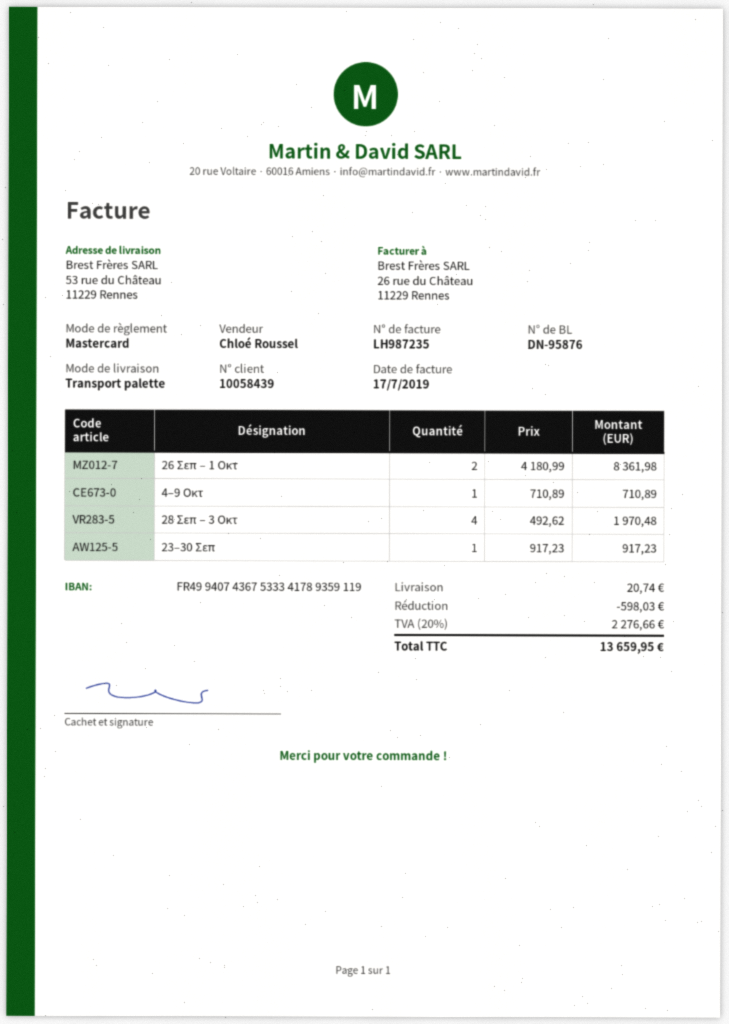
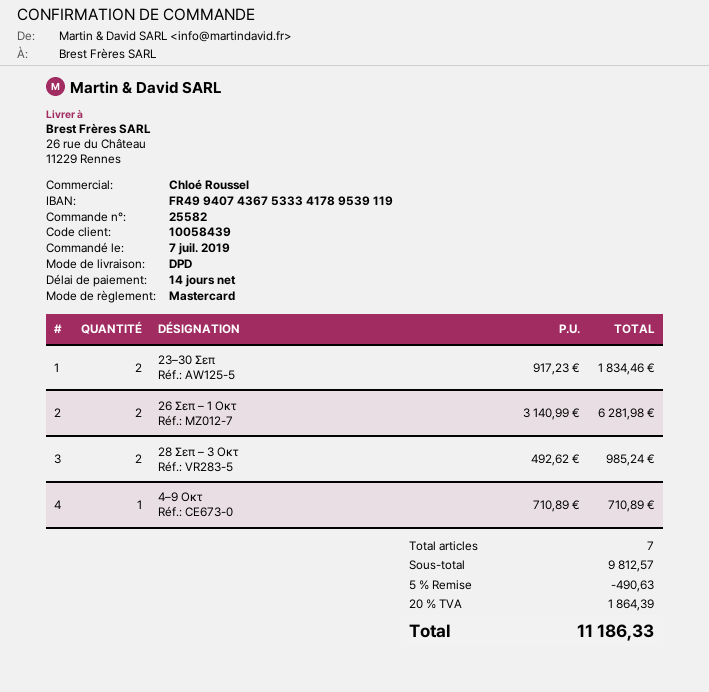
bank account: FR4994074367533341789359119 -> FR4994074367533341789539119
shipping method: pallet freight -> DPD
ship to: 53 rue du Château, 11229 Rennes -> 26 rue du Château, 11229 Rennes
26 Σεπ – 1 Οκτ: 2 x 4180.99 = 8361.98 -> 2 x 3140.99 = 6281.98
28 Σεπ – 3 Οκτ: 4 x 492.62 = 1970.48 -> 2 x 492.62 = 985.24
23–30 Σεπ: 1 x 917.23 = 917.23 -> 2 x 917.23 = 1834.46
discount: 598.03 -> 490.63
shipping: 20.74 -> none
tax: 20% = 2276.66 -> 20% = 1864.39
total: 13659.95 -> 11186.33

